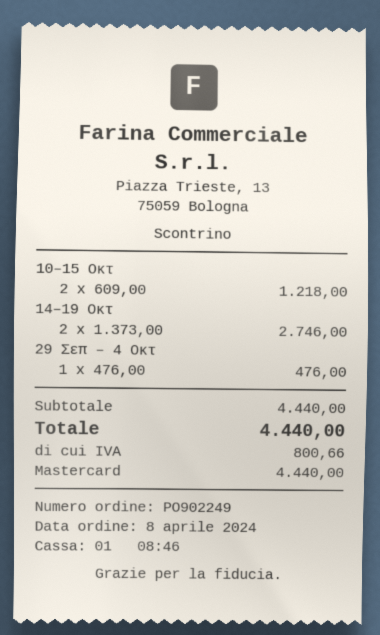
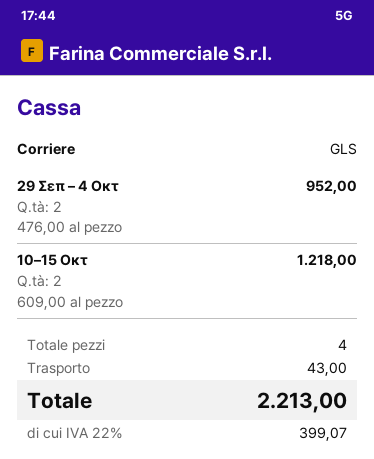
14–19 Οκτ: 2 x 1373.00 = 2746.00 -> none
29 Σεπ – 4 Οκτ: 1 x 476.00 = 476.00 -> 2 x 476.00 = 952.00
shipping: none -> 43.00
tax: 800.66 -> 399.07
total: 4440.00 -> 2213.00

